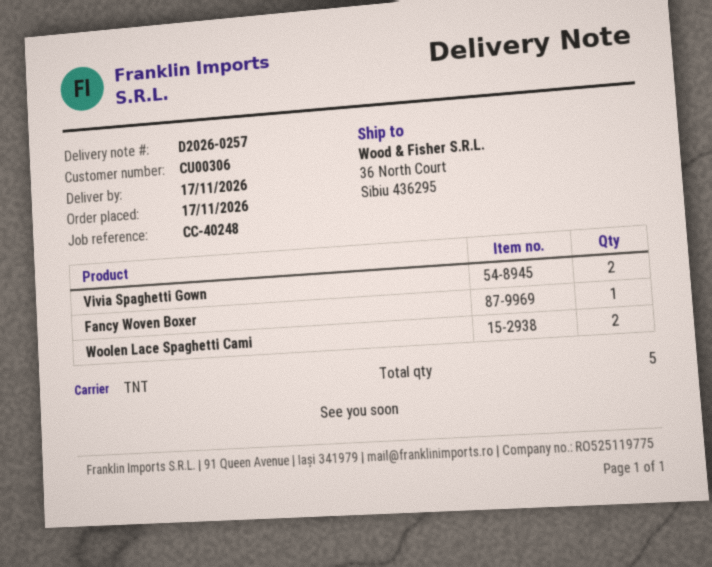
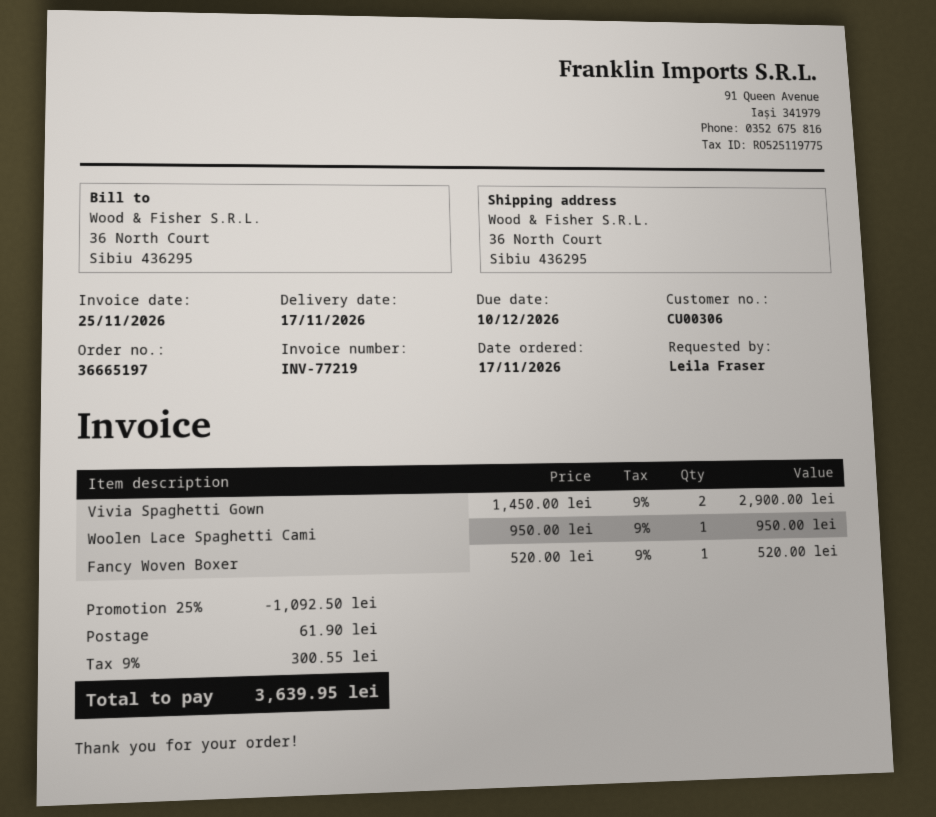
Woolen Lace Spaghetti Cami: 2 -> 1

